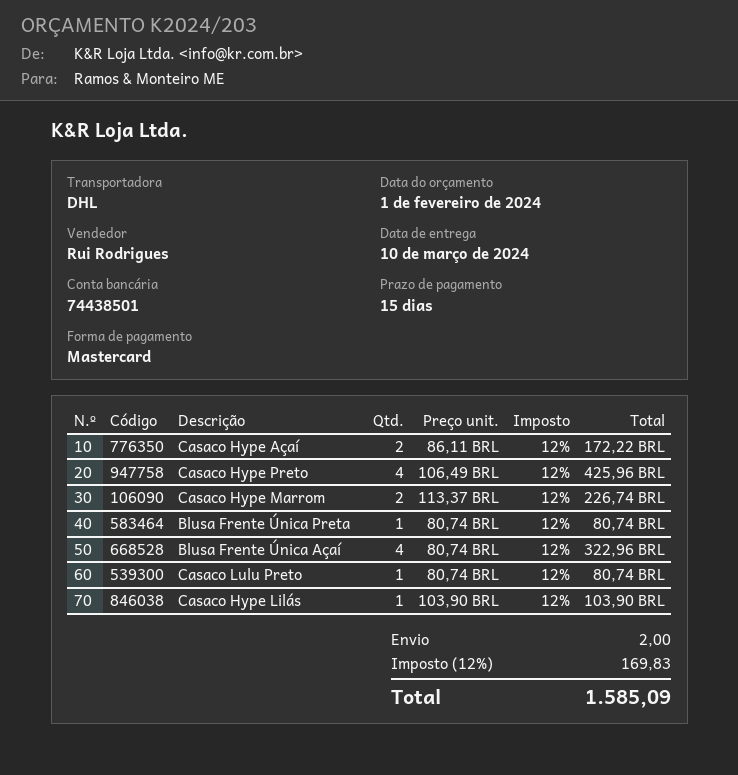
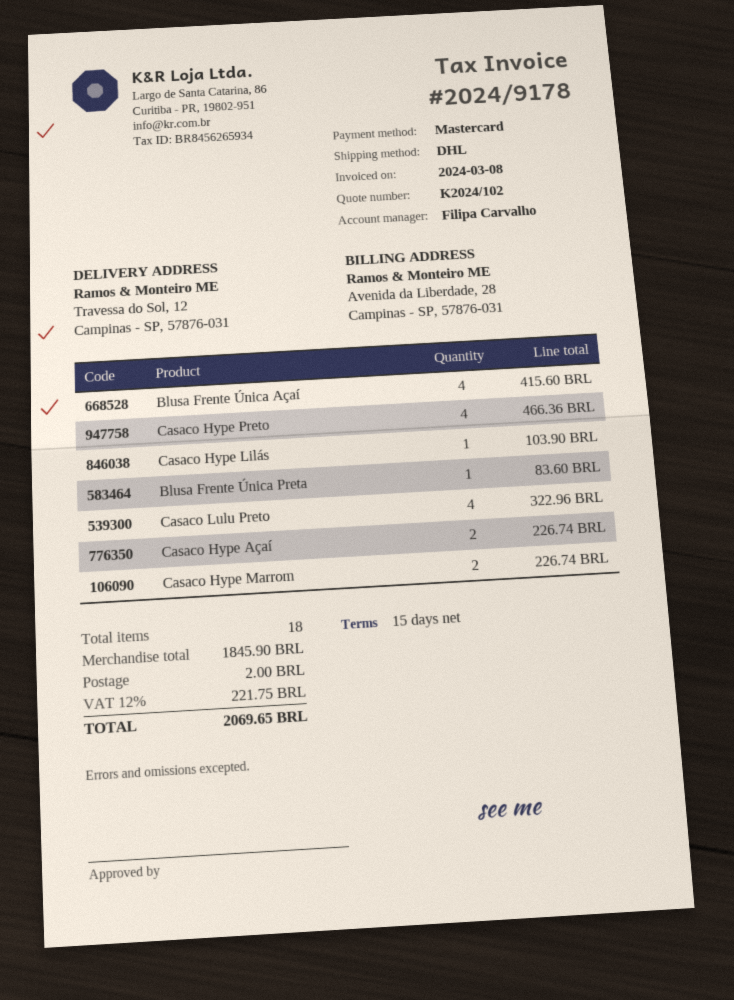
quote number: K2024/203 -> K2024/102
sales rep: Rui Rodrigues -> Filipa Carvalho
Casaco Hype Açaí: 2 for 172.22 -> 2 for 226.74
Casaco Hype Preto: 4 for 425.96 -> 4 for 466.36
Blusa Frente Única Preta: 1 for 80.74 -> 1 for 83.60
Blusa Frente Única Açaí: 4 for 322.96 -> 4 for 415.60
Casaco Lulu Preto: 1 for 80.74 -> 4 for 322.96
tax: 12% = 169.83 -> 12% = 221.75
total: 1585.09 -> 2069.65

